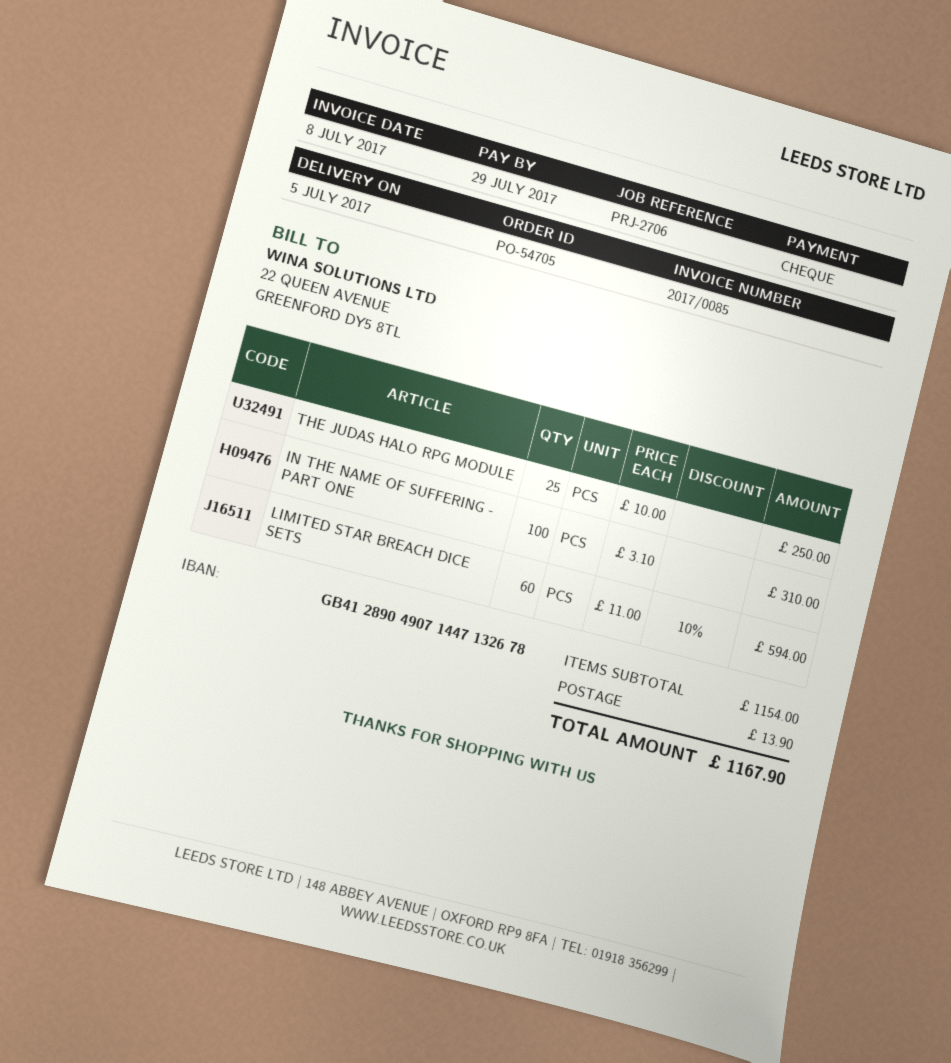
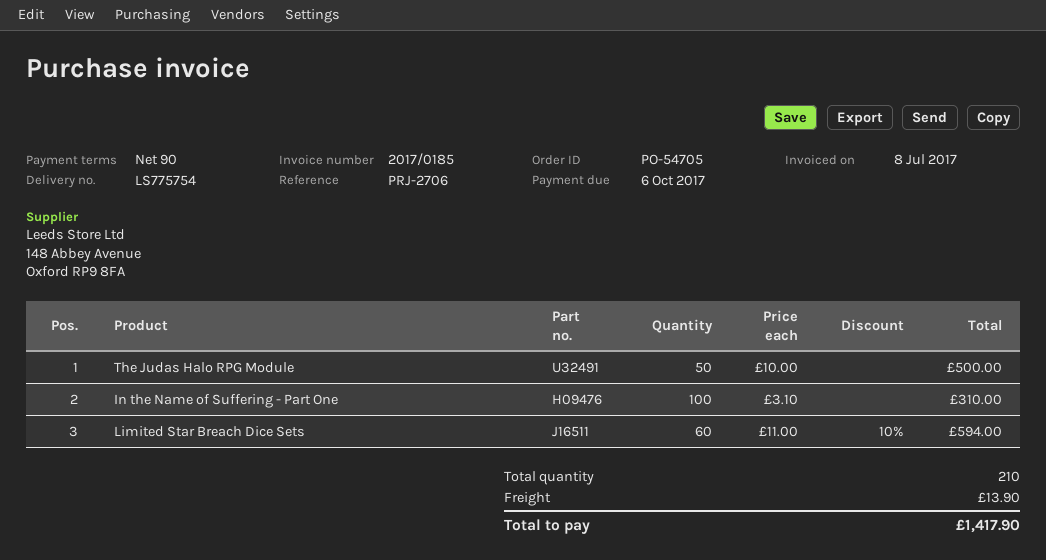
invoice number: 2017/0085 -> 2017/0185
due date: 2017-07-29 -> 2017-10-06
THE JUDAS HALO RPG MODULE: 25 x 10.00 = 250.00 -> 50 x 10.00 = 500.00
total: 1167.90 -> 1417.90

